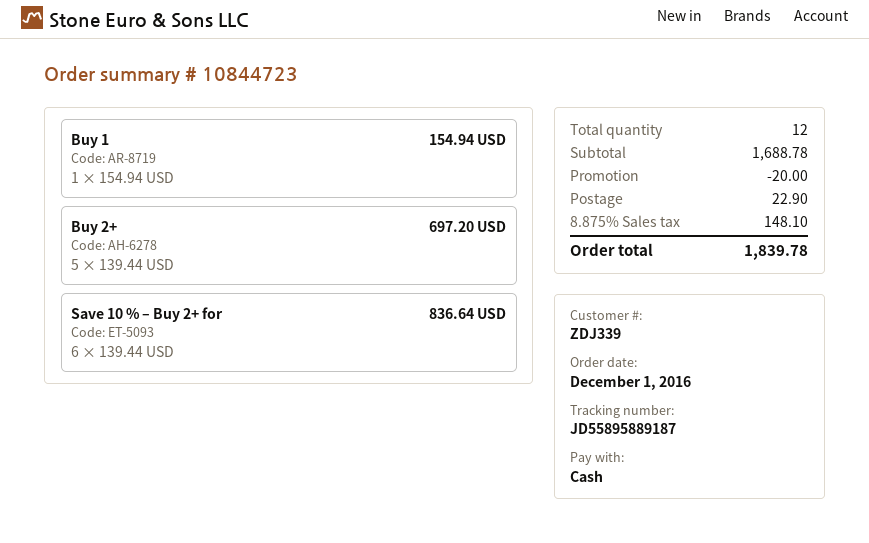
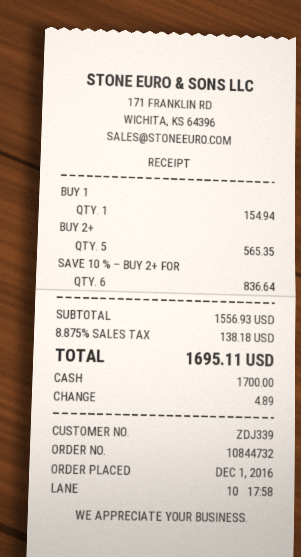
order number: 10844723 -> 10844732
Buy 2+: 5 for 697.20 -> 5 for 565.35
subtotal: 1688.78 -> 1556.93
discount: 20.00 -> none
shipping: 22.90 -> none
tax: 8.875% = 148.10 -> 8.875% = 138.18
total: 1839.78 -> 1695.11

